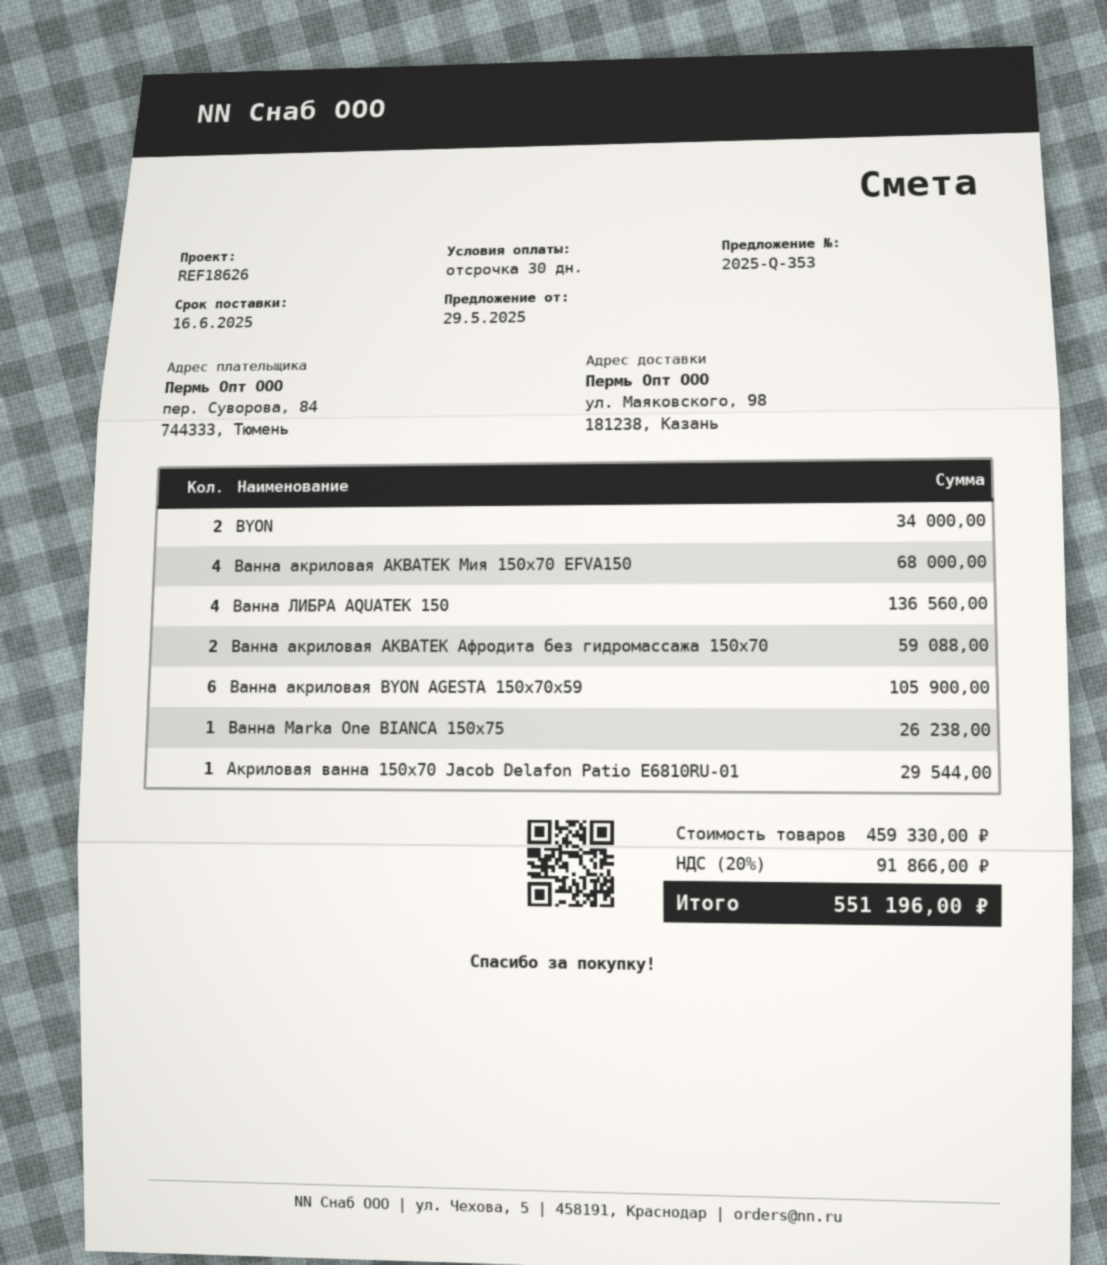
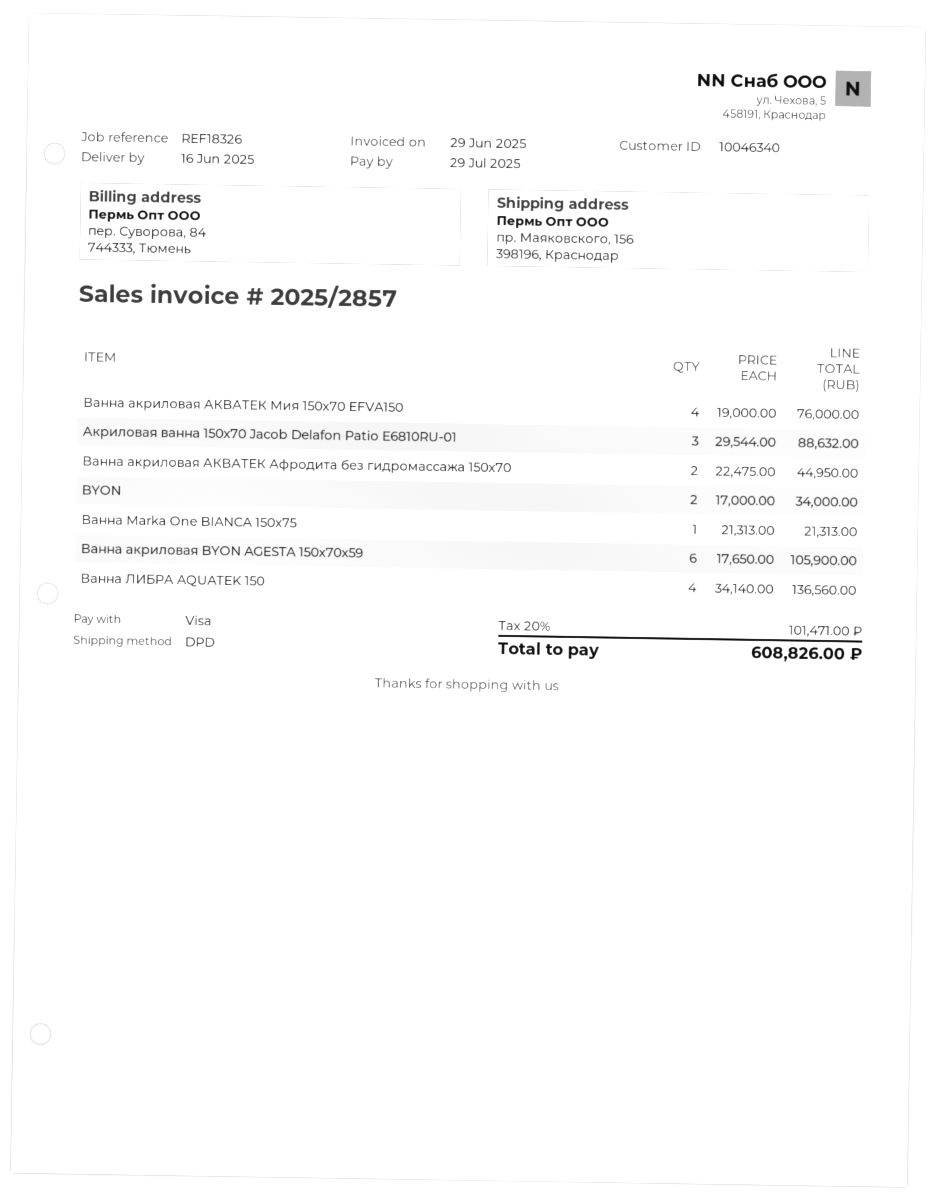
reference: REF18626 -> REF18326
ship to: ул. Маяковского, 98, 181238, Казань -> пр. Маяковского, 156, 398196, Краснодар
Ванна акриловая АКВАТЕК Мия 150х70 EFVA150: 4 for 68000.00 -> 4 for 76000.00
Ванна акриловая АКВАТЕК Афродита без гидромассажа 150х70: 2 for 59088.00 -> 2 for 44950.00
Ванна Marka One BIANCA 150x75: 1 for 26238.00 -> 1 for 21313.00
Акриловая ванна 150х70 Jacob Delafon Patio E6810RU-01: 1 for 29544.00 -> 3 for 88632.00
tax: 20% = 91866.00 -> 20% = 101471.00
total: 551196.00 -> 608826.00

